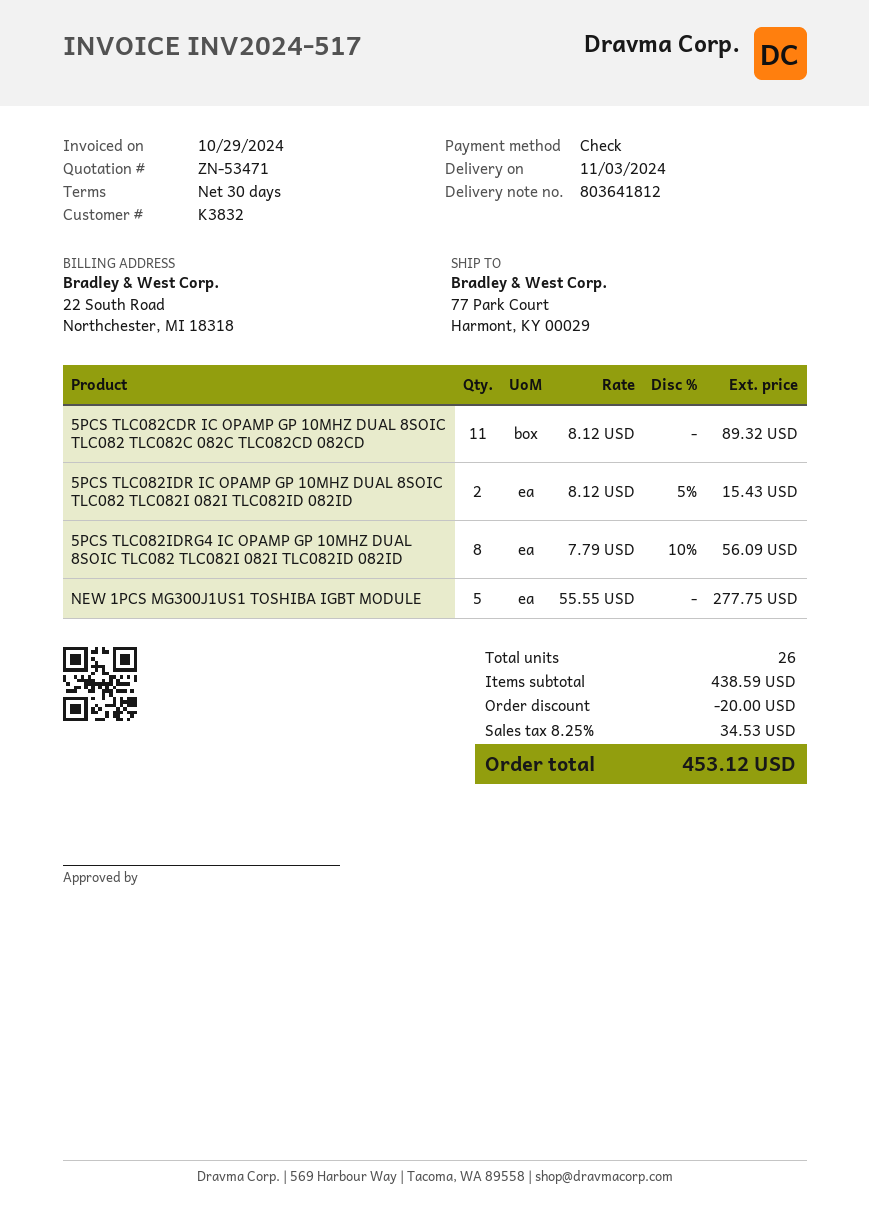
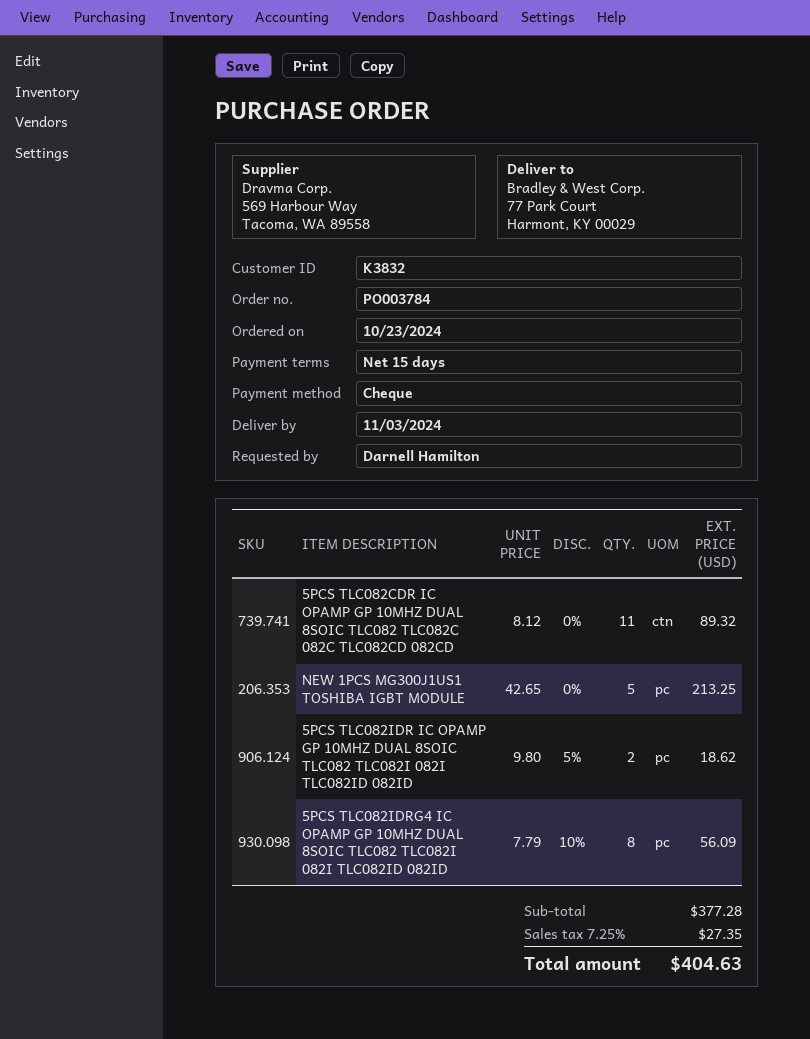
payment terms: 30 days -> 15 days
5PCS TLC082IDR IC OPAMP GP 10MHZ DUAL 8SOIC TLC082 TLC082I 082I TLC082ID 082ID: 2 x 8.12 - 5% = 15.43 -> 2 x 9.80 - 5% = 18.62
NEW 1PCS MG300J1US1 TOSHIBA IGBT MODULE: 5 x 55.55 = 277.75 -> 5 x 42.65 = 213.25
subtotal: 438.59 -> 377.28
discount: 20.00 -> none
tax: 8.25% = 34.53 -> 7.25% = 27.35
total: 453.12 -> 404.63

